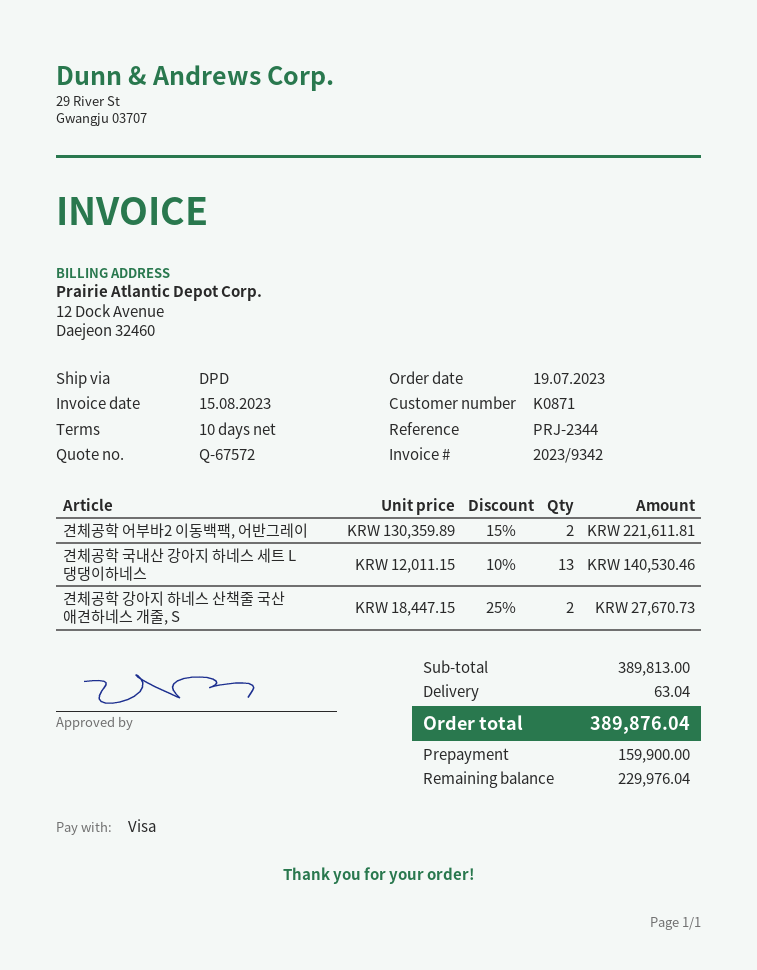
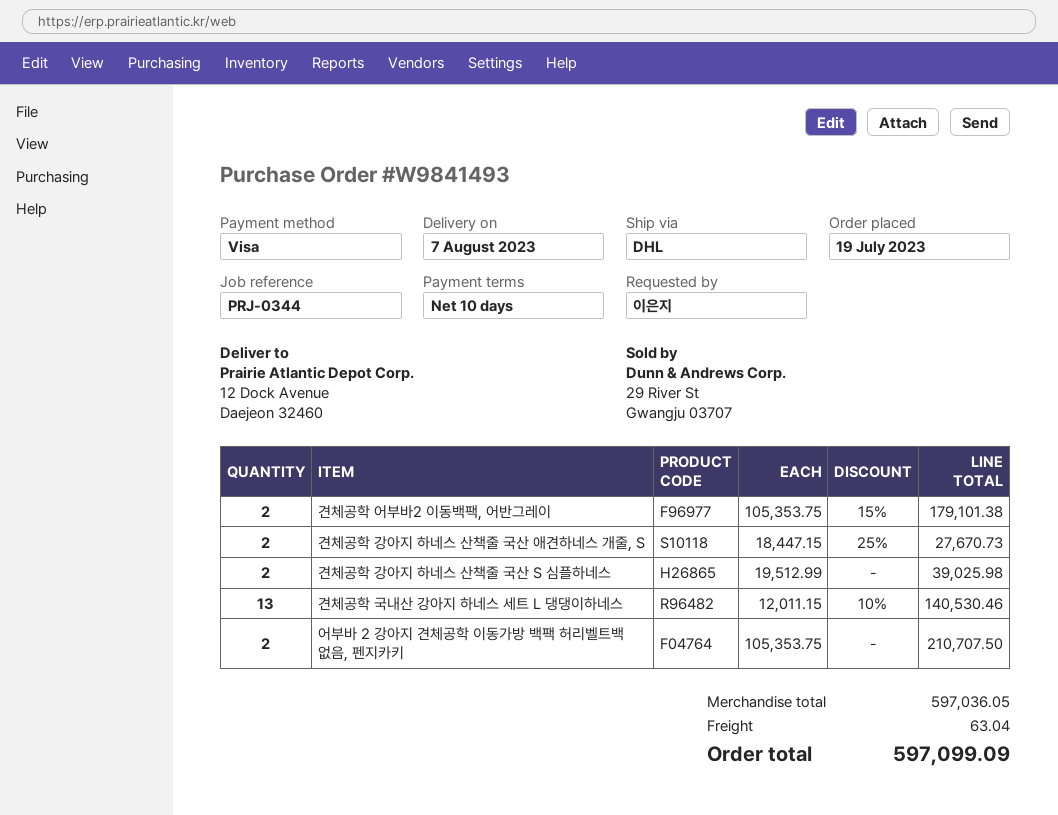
reference: PRJ-2344 -> PRJ-0344
shipping method: DPD -> DHL
견체공학 어부바2 이동백팩, 어반그레이: 2 x 130359.89 - 15% = 221611.81 -> 2 x 105353.75 - 15% = 179101.38
견체공학 강아지 하네스 산책줄 국산 S 심플하네스: none -> 2 x 19512.99 = 39025.98
어부바 2 강아지 견체공학 이동가방 백팩 허리벨트백 없음, 펜지카키: none -> 2 x 105353.75 = 210707.50
subtotal: 389813.00 -> 597036.05
total: 389876.04 -> 597099.09

